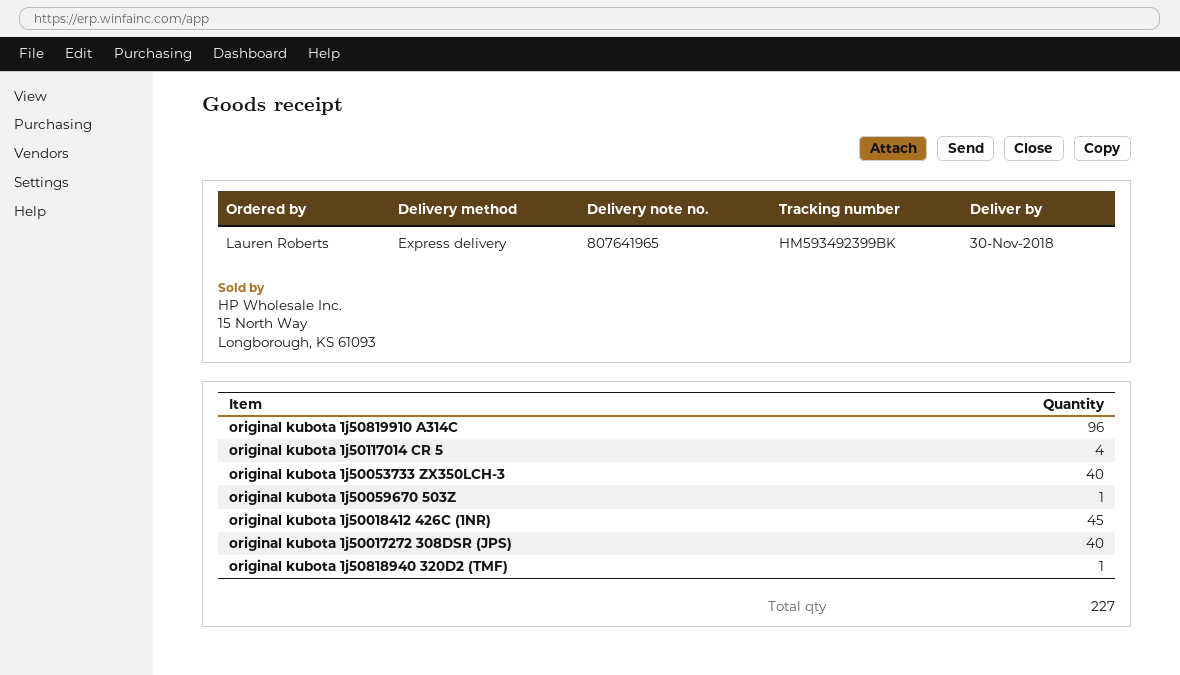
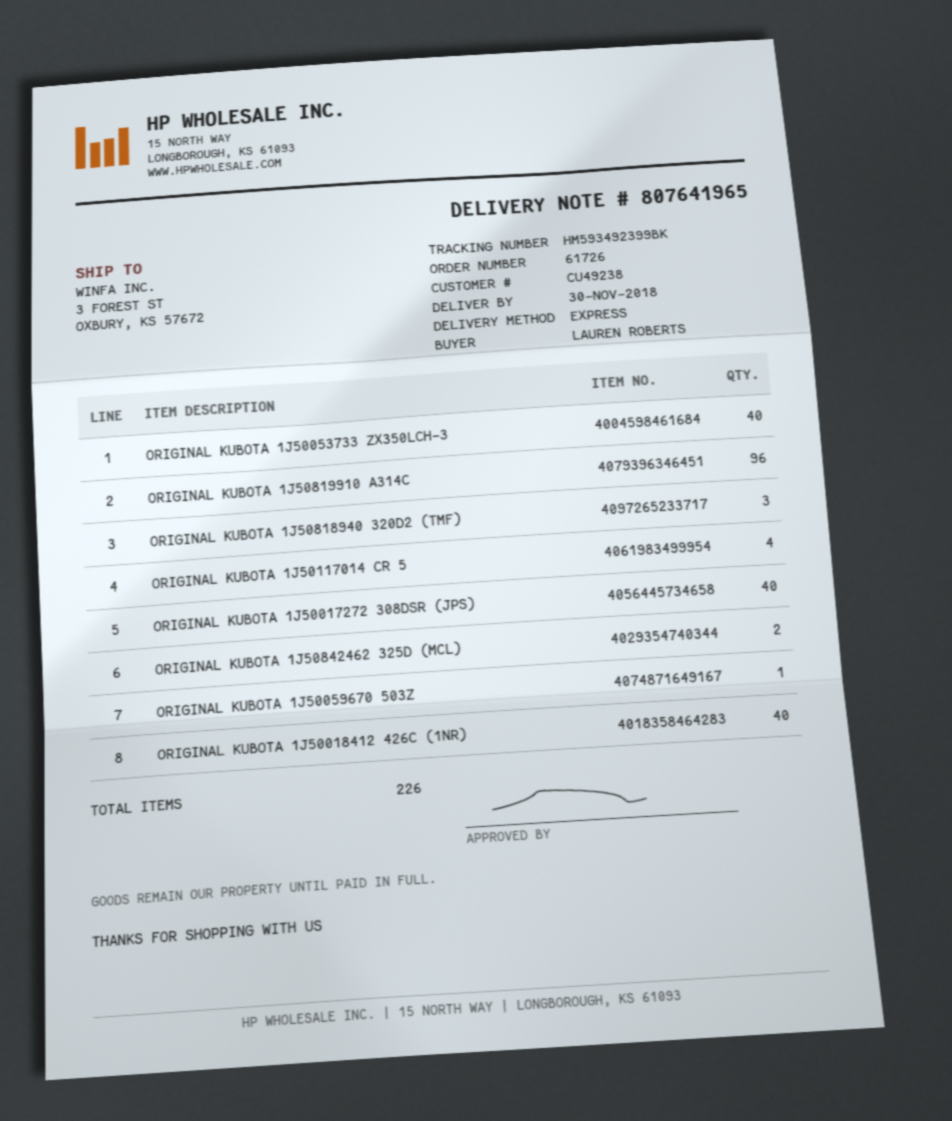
original kubota 1j50018412 426C (1NR): 45 -> 40
original kubota 1j50818940 320D2 (TMF): 1 -> 3
ORIGINAL KUBOTA 1J50842462 325D (MCL): none -> 2
total quantity: 227 -> 226

